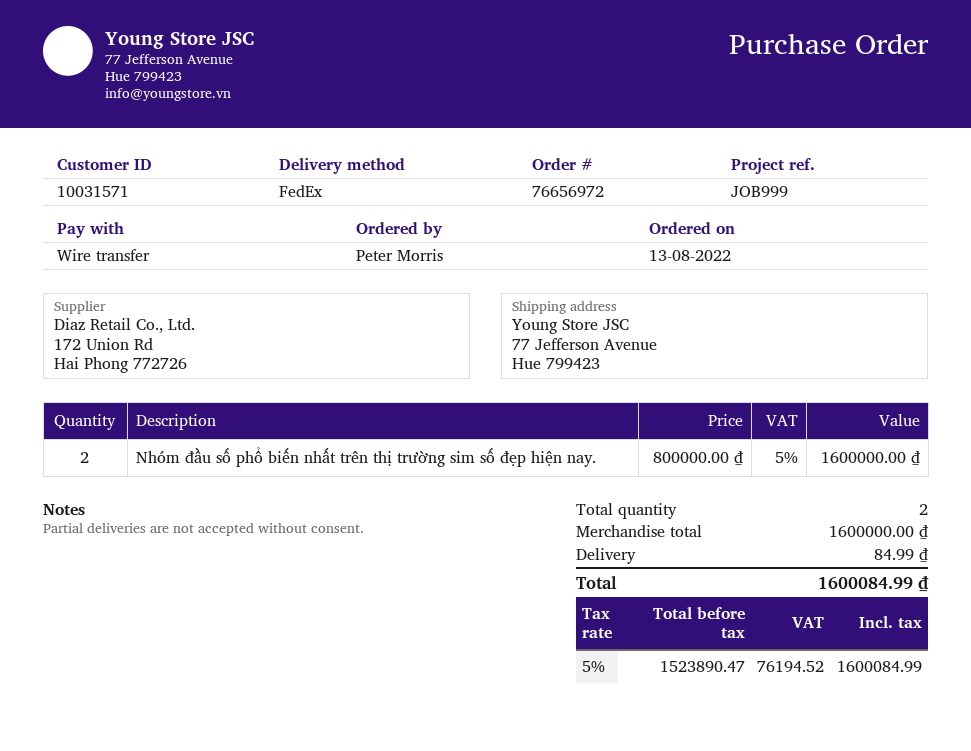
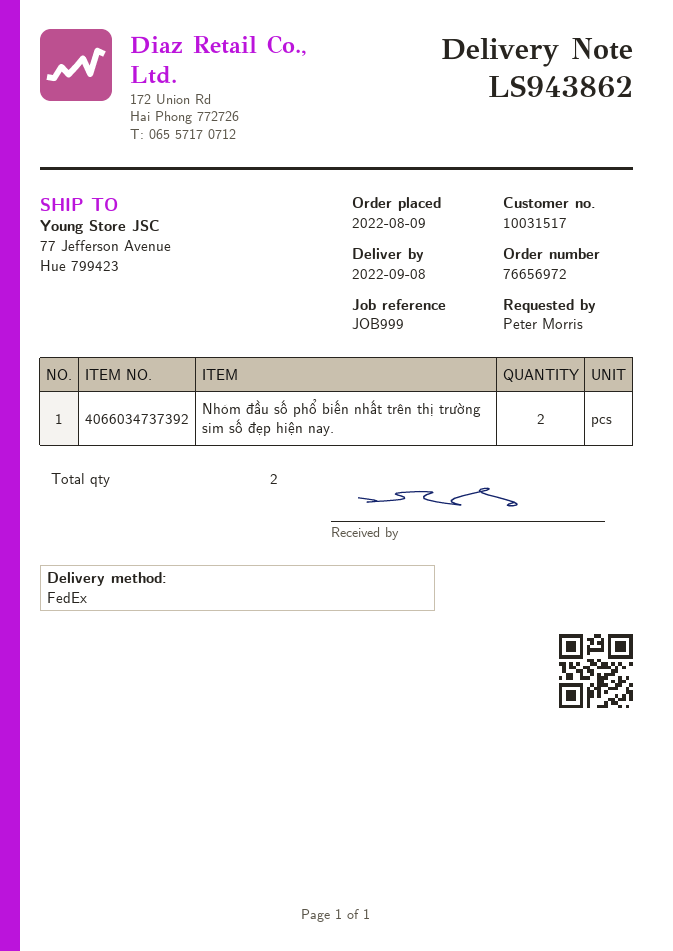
order date: 2022-08-13 -> 2022-08-09
customer number: 10031571 -> 10031517

